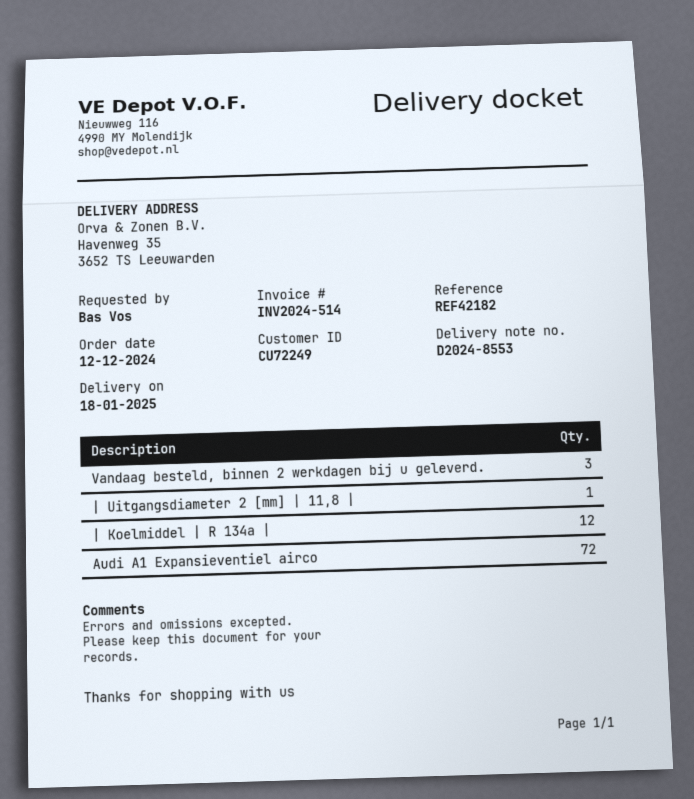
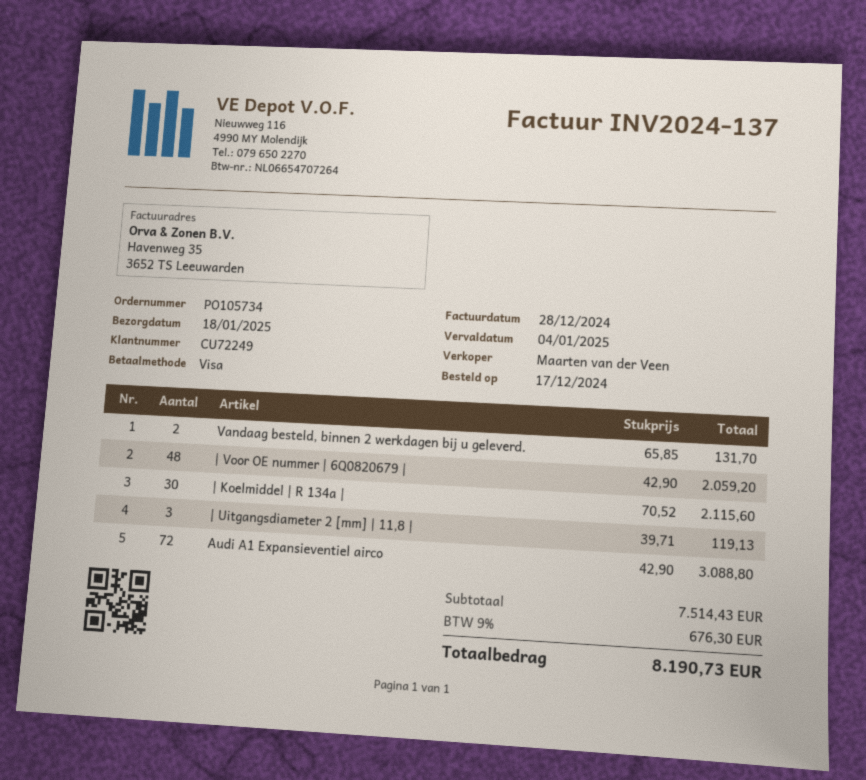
order date: 2024-12-12 -> 2024-12-17
invoice number: INV2024-514 -> INV2024-137
Vandaag besteld, binnen 2 werkdagen bij u geleverd.: 3 -> 2
| Uitgangsdiameter 2 [mm] | 11,8 |: 1 -> 3
| Koelmiddel | R 134a |: 12 -> 30
| Voor OE nummer | 6Q0820679 |: none -> 48

